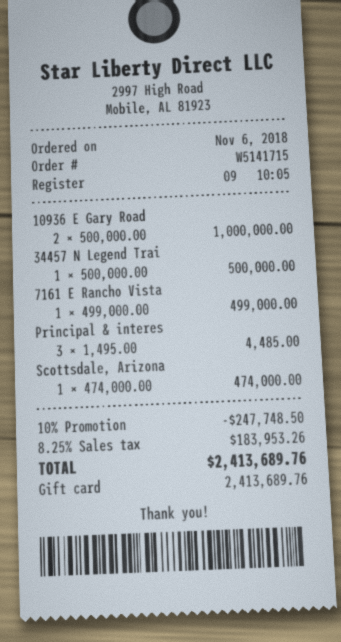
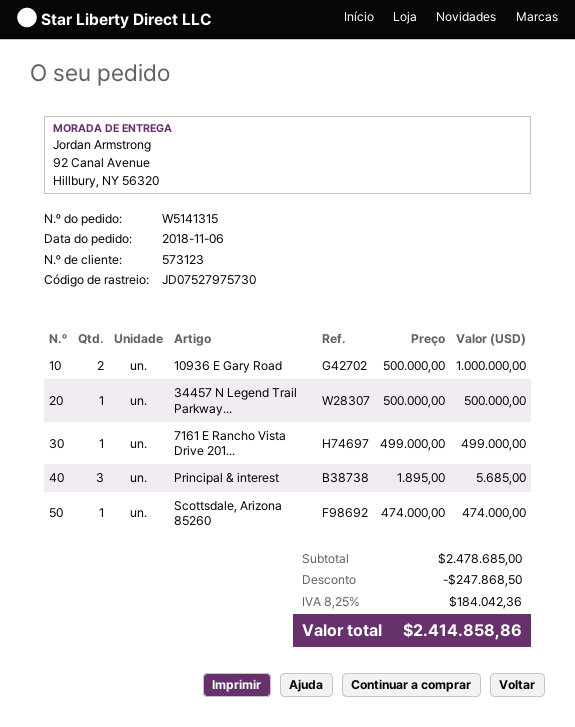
order number: W5141715 -> W5141315
Principal & interes: 3 x 1495.00 = 4485.00 -> 3 x 1895.00 = 5685.00
discount: 247748.50 -> 247868.50
tax: 8.25% = 183953.26 -> 8.25% = 184042.36
total: 2413689.76 -> 2414858.86

